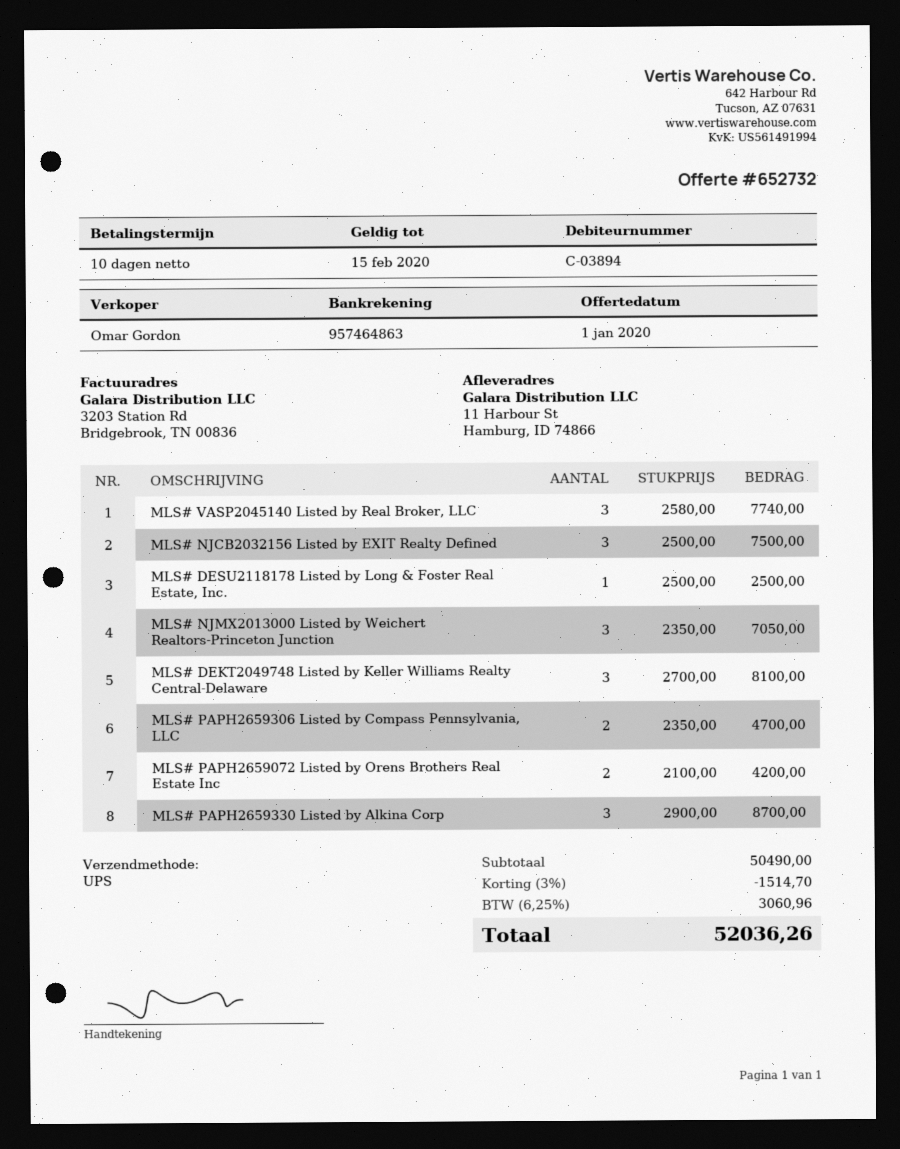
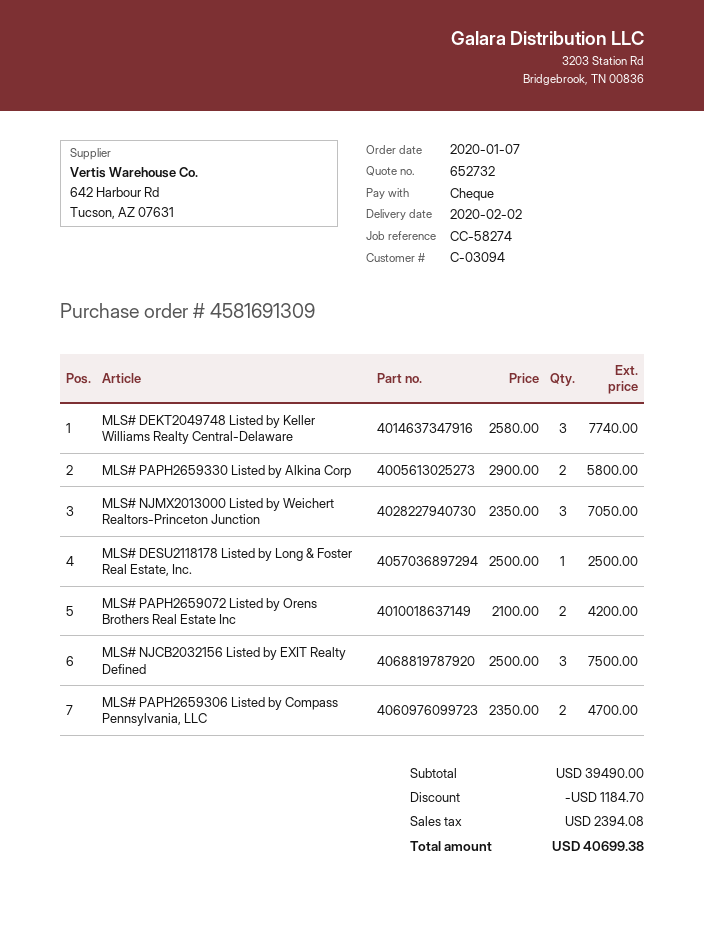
customer number: C-03894 -> C-03094
MLS# VASP2045140 Listed by Real Broker, LLC: 3 x 2580.00 = 7740.00 -> none
MLS# DEKT2049748 Listed by Keller Williams Realty Central-Delaware: 3 x 2700.00 = 8100.00 -> 3 x 2580.00 = 7740.00
MLS# PAPH2659330 Listed by Alkina Corp: 3 x 2900.00 = 8700.00 -> 2 x 2900.00 = 5800.00
subtotal: 50490.00 -> 39490.00
discount: 1514.70 -> 1184.70
tax: 3060.96 -> 2394.08
total: 52036.26 -> 40699.38

